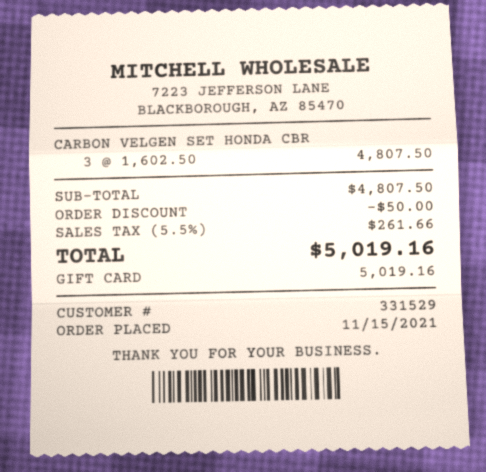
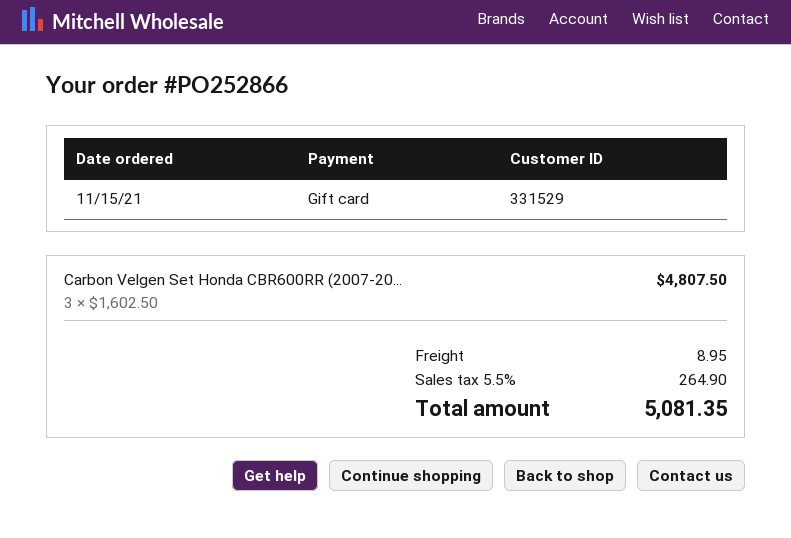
discount: 50.00 -> none
shipping: none -> 8.95
tax: 5.5% = 261.66 -> 5.5% = 264.90
total: 5019.16 -> 5081.35

